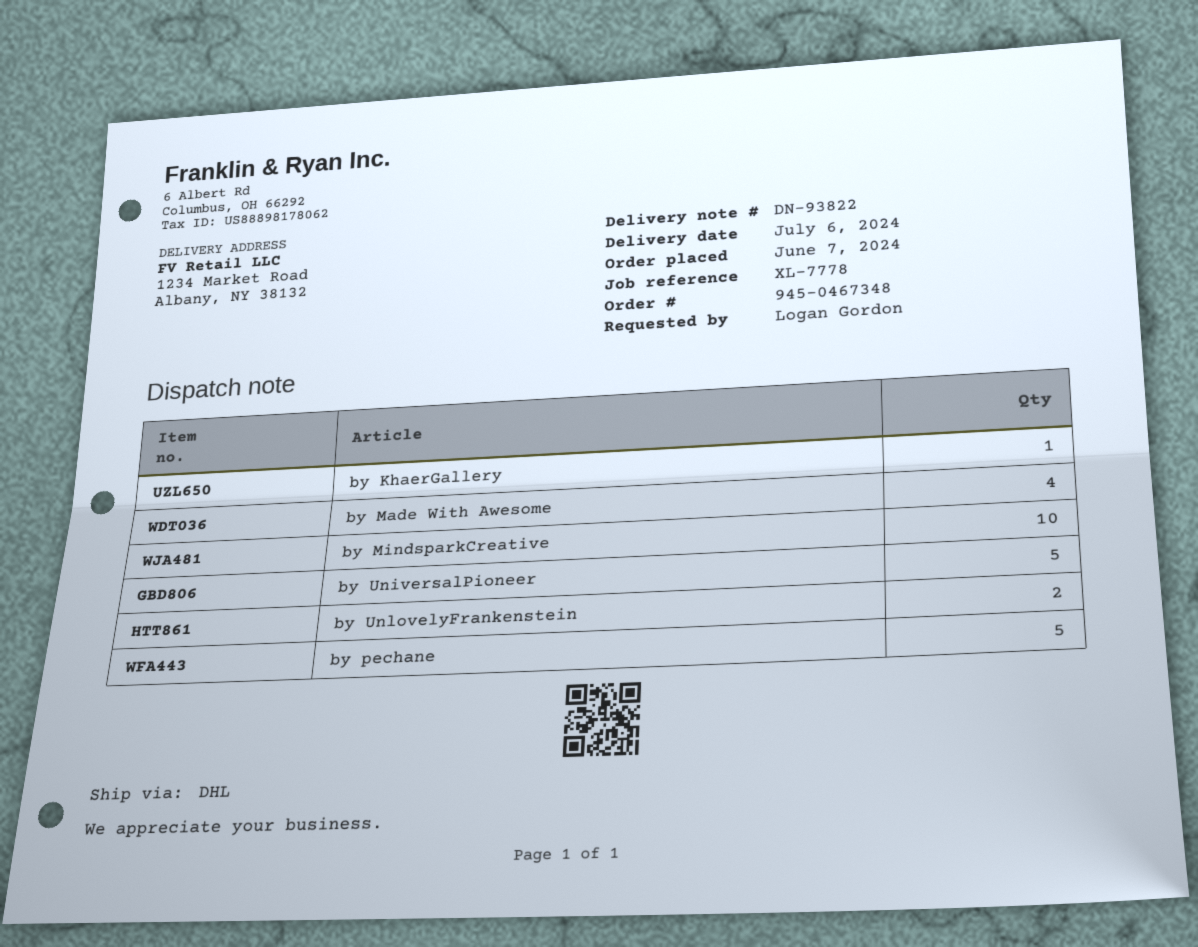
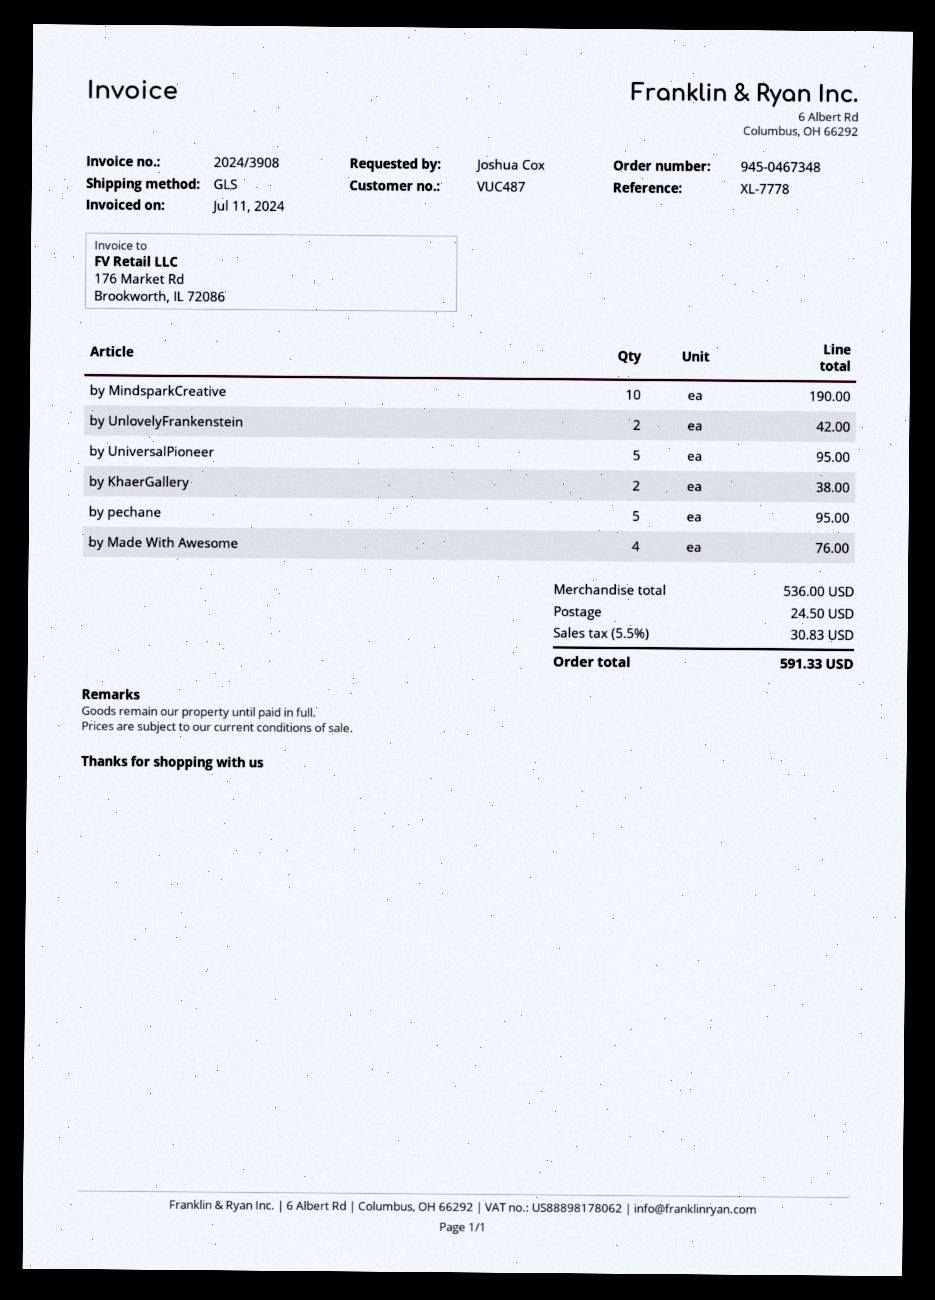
ordered by: Logan Gordon -> Joshua Cox
shipping method: DHL -> GLS
by KhaerGallery: 1 -> 2

